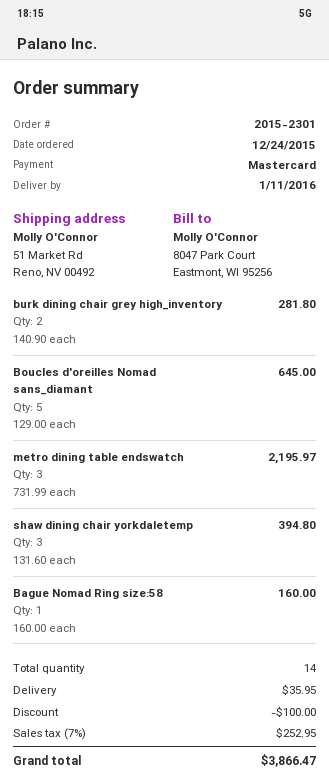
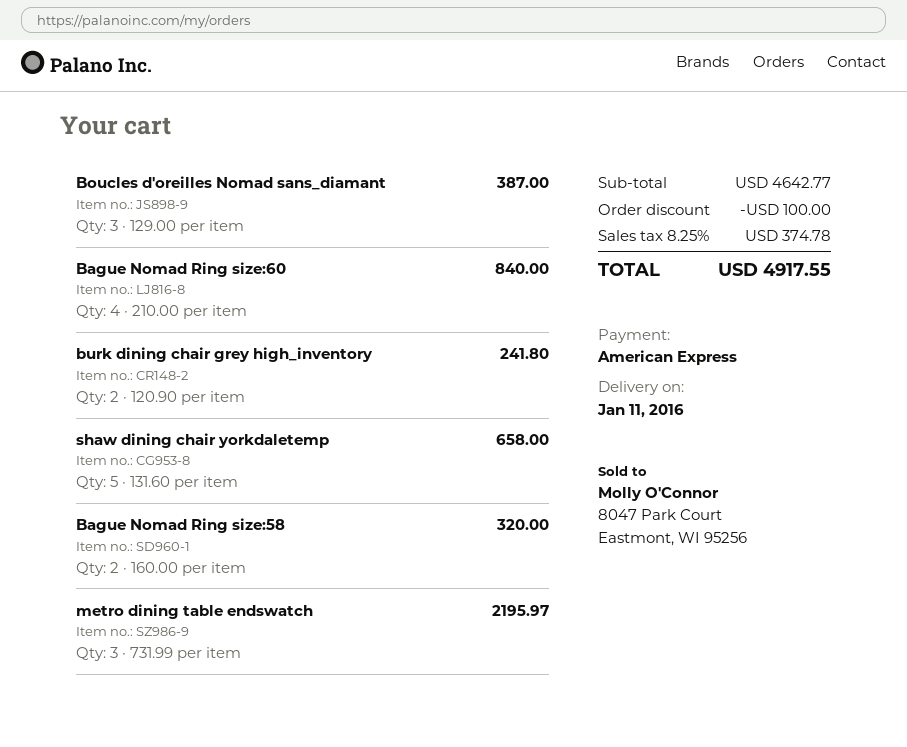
payment method: Mastercard -> American Express
burk dining chair grey high_inventory: 2 x 140.90 = 281.80 -> 2 x 120.90 = 241.80
Boucles d'oreilles Nomad sans_diamant: 5 x 129.00 = 645.00 -> 3 x 129.00 = 387.00
shaw dining chair yorkdaletemp: 3 x 131.60 = 394.80 -> 5 x 131.60 = 658.00
Bague Nomad Ring size:58: 1 x 160.00 = 160.00 -> 2 x 160.00 = 320.00
Bague Nomad Ring size:60: none -> 4 x 210.00 = 840.00
shipping: 35.95 -> none
tax: 7% = 252.95 -> 8.25% = 374.78
total: 3866.47 -> 4917.55

